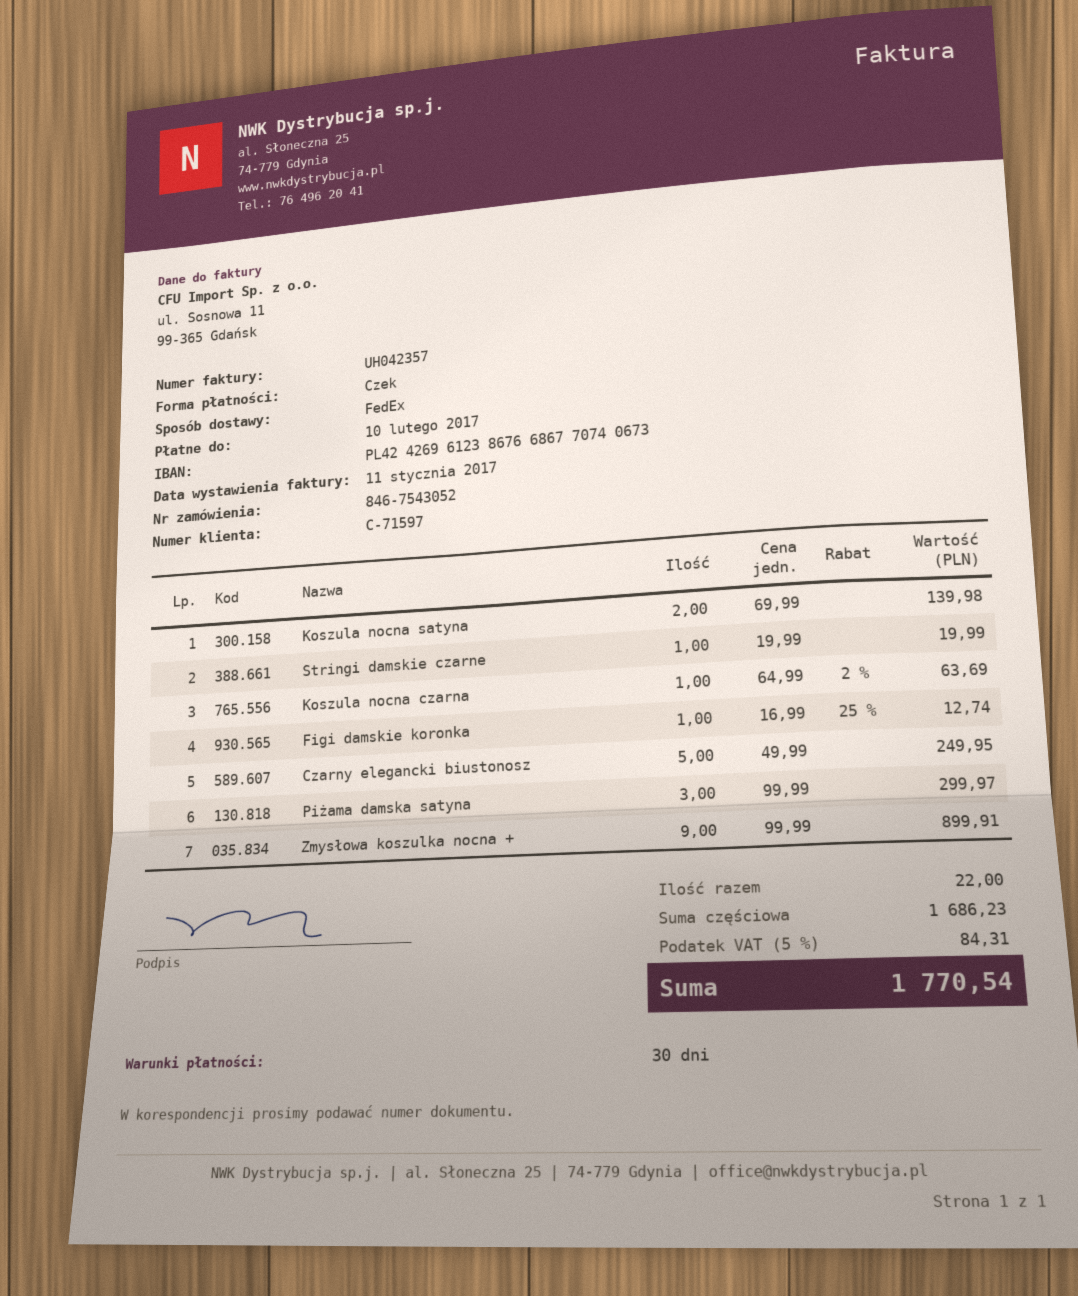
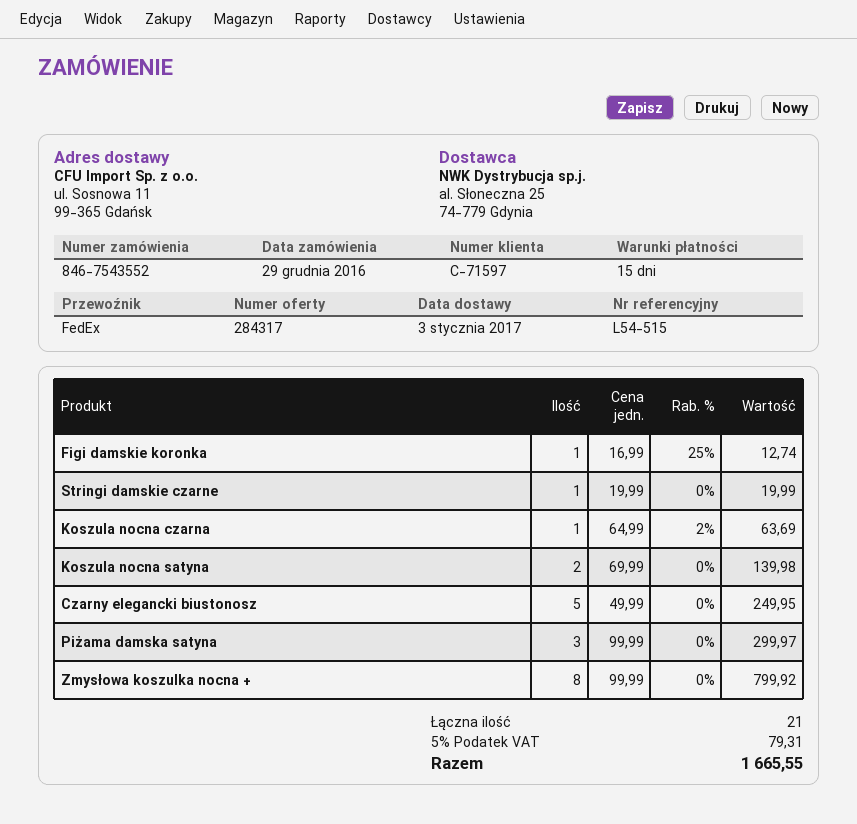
order number: 846-7543052 -> 846-7543552
payment terms: 30 days -> 15 days
Zmysłowa koszulka nocna +: 9 x 99.99 = 899.91 -> 8 x 99.99 = 799.92
total quantity: 22 -> 21
tax: 5% = 84.31 -> 5% = 79.31
total: 1770.54 -> 1665.55

